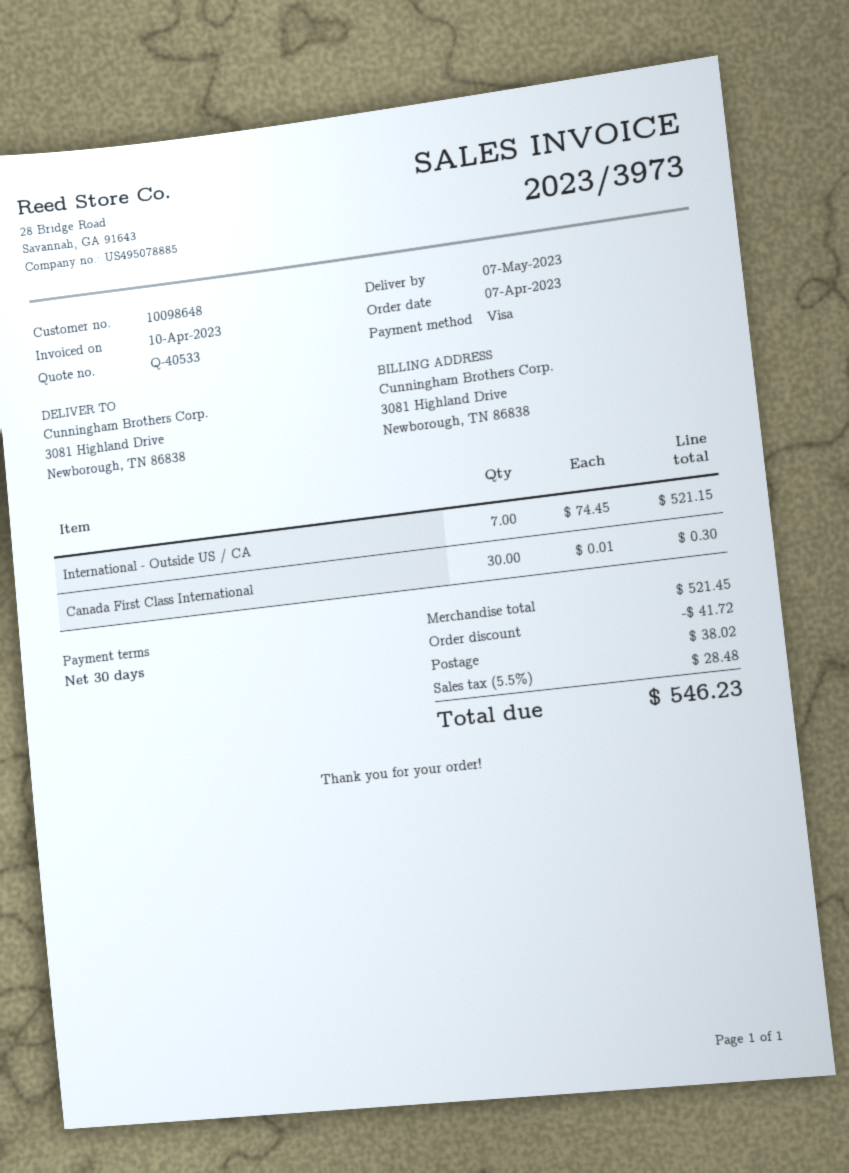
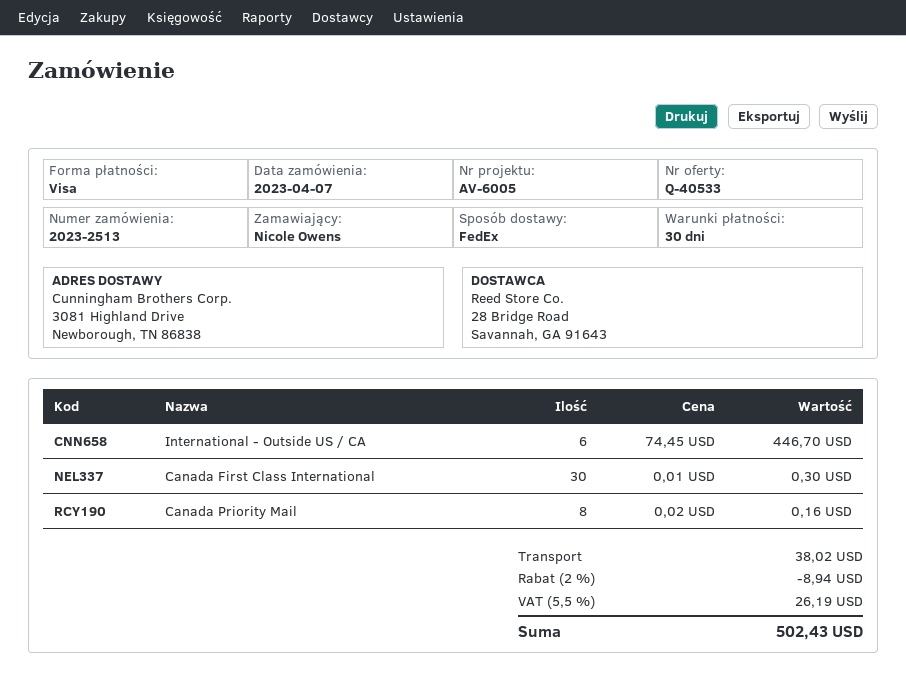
International - Outside US / CA: 7 x 74.45 = 521.15 -> 6 x 74.45 = 446.70
Canada Priority Mail: none -> 8 x 0.02 = 0.16
discount: 41.72 -> 8.94
tax: 5.5% = 28.48 -> 5.5% = 26.19
total: 546.23 -> 502.43

